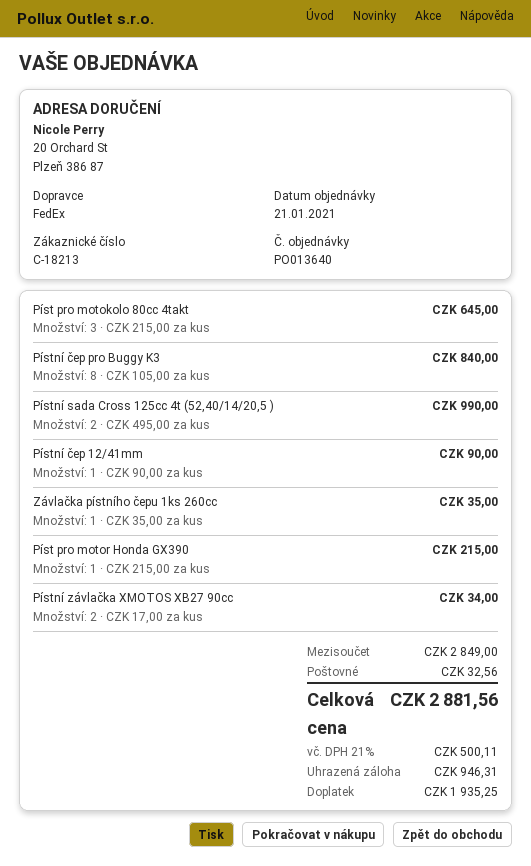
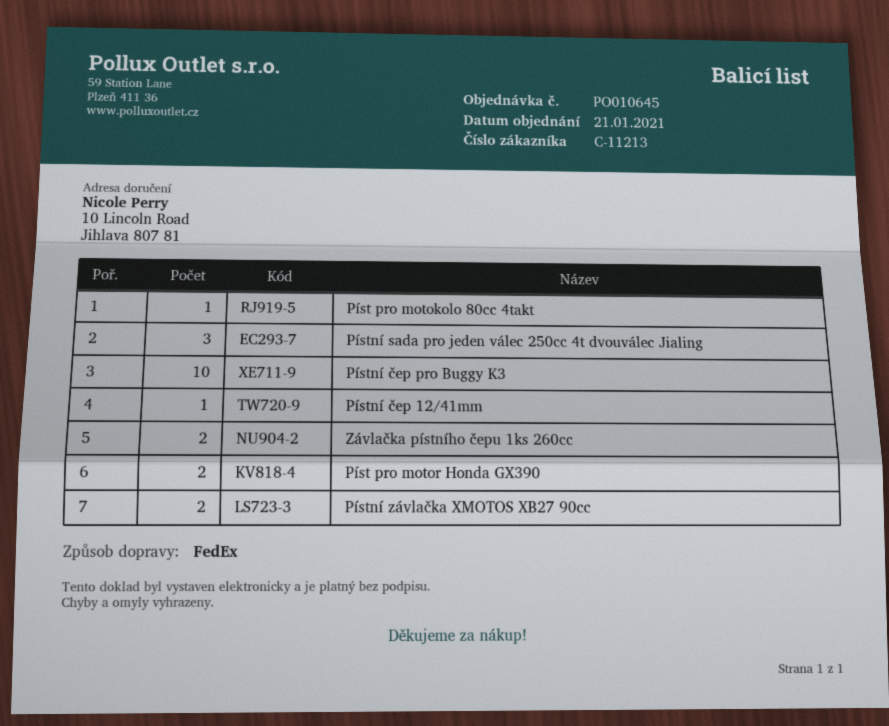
order number: PO013640 -> PO010645
customer number: C-18213 -> C-11213
ship to: 20 Orchard St, Plzeň 386 87 -> 10 Lincoln Road, Jihlava 807 81
Píst pro motokolo 80cc 4takt: 3 -> 1
Pístní čep pro Buggy K3: 8 -> 10
Pístní sada Cross 125cc 4t (52,40/14/20,5 ): 2 -> none
Závlačka pístního čepu 1ks 260cc: 1 -> 2
Píst pro motor Honda GX390: 1 -> 2
Pístní sada pro jeden válec 250cc 4t dvouválec Jialing: none -> 3

